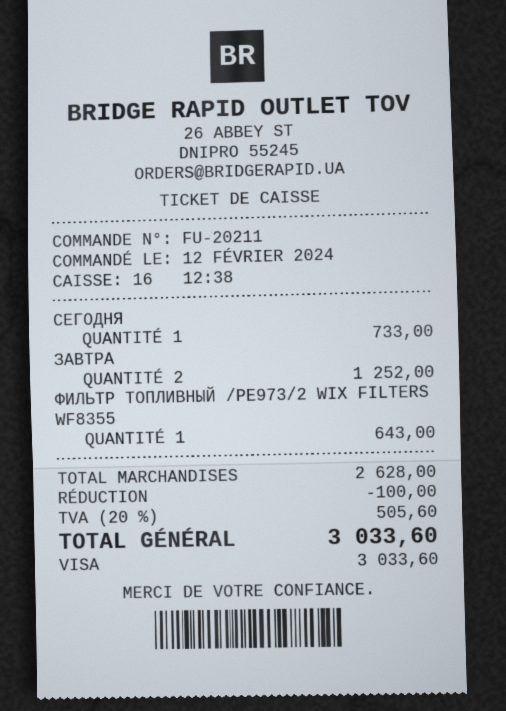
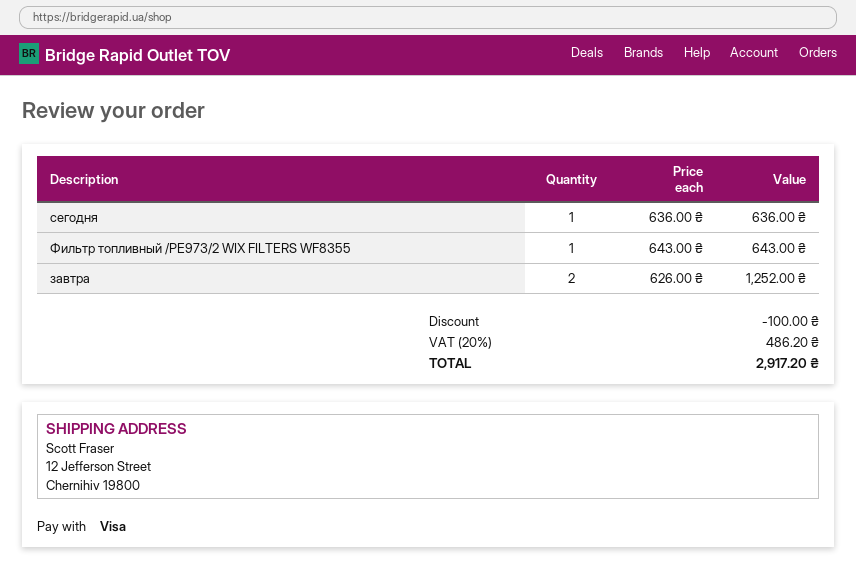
СЕГОДНЯ: 1 for 733.00 -> 1 for 636.00
tax: 20% = 505.60 -> 20% = 486.20
total: 3033.60 -> 2917.20

